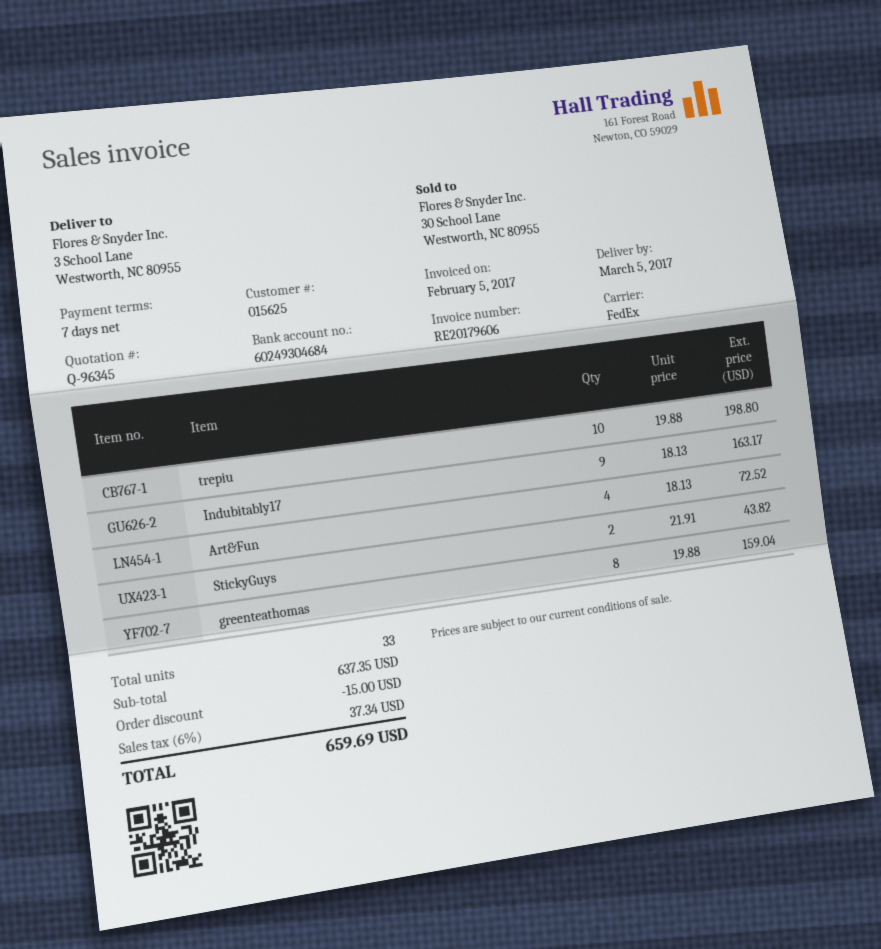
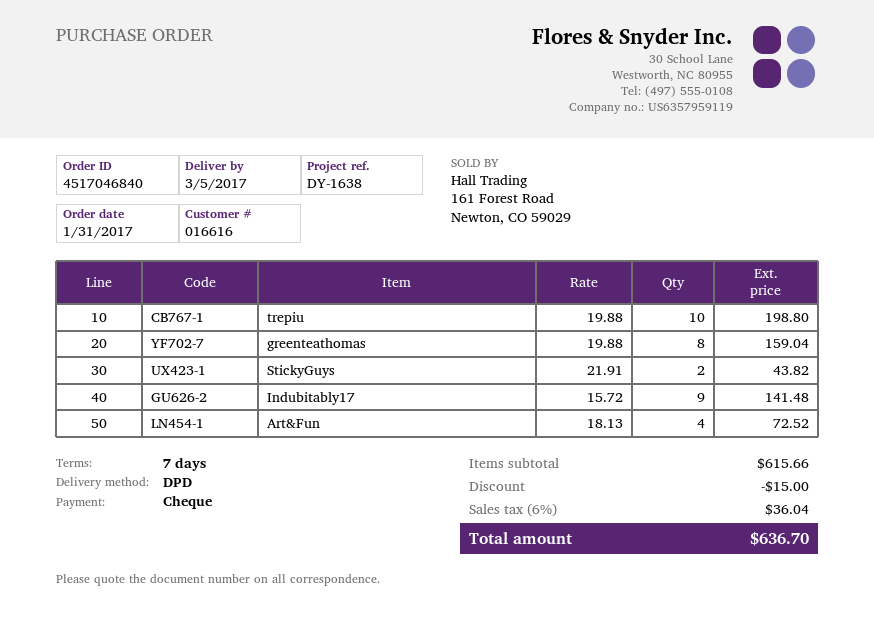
customer number: 015625 -> 016616
shipping method: FedEx -> DPD
Indubitably17: 9 x 18.13 = 163.17 -> 9 x 15.72 = 141.48
subtotal: 637.35 -> 615.66
tax: 6% = 37.34 -> 6% = 36.04
total: 659.69 -> 636.70

